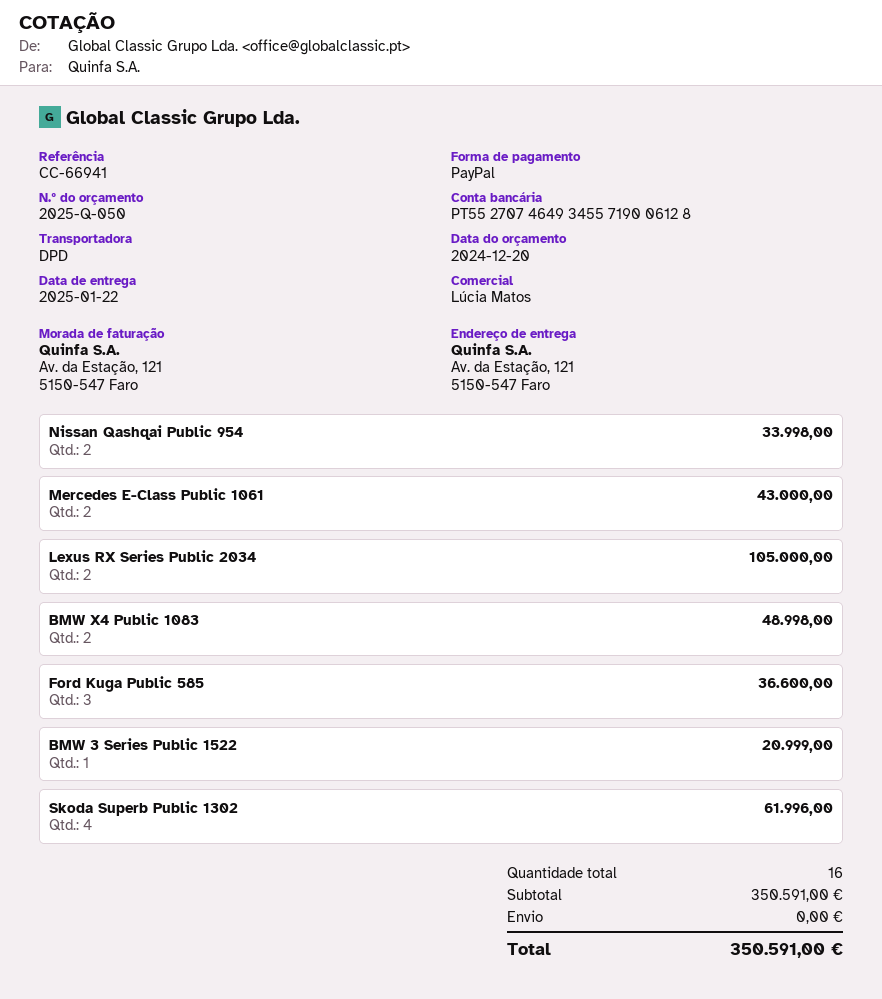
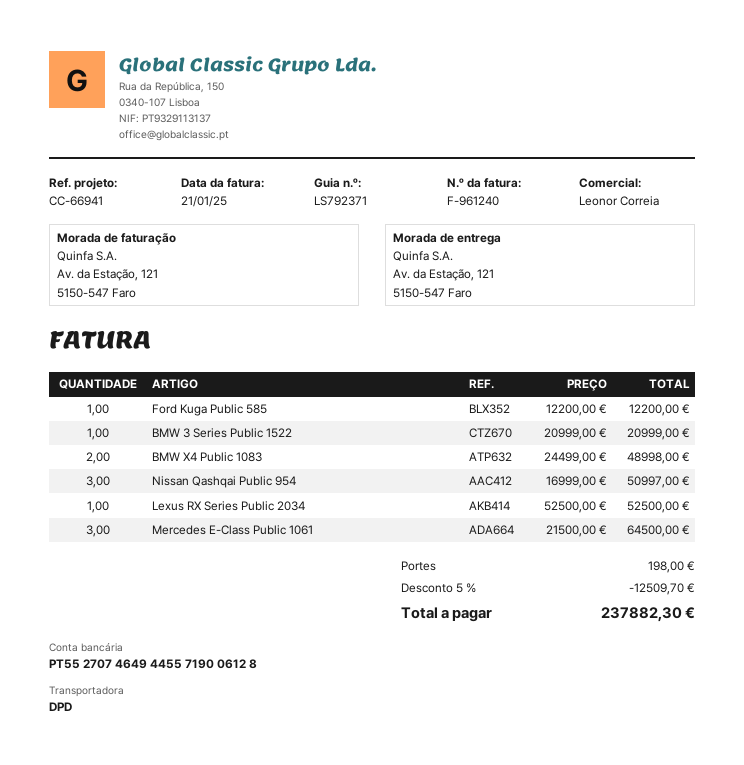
sales rep: Lúcia Matos -> Leonor Correia
bank account: PT55270746493455719006128 -> PT55270746494455719006128
Nissan Qashqai Public 954: 2 for 33998.00 -> 3 for 50997.00
Mercedes E-Class Public 1061: 2 for 43000.00 -> 3 for 64500.00
Lexus RX Series Public 2034: 2 for 105000.00 -> 1 for 52500.00
Ford Kuga Public 585: 3 for 36600.00 -> 1 for 12200.00
Skoda Superb Public 1302: 4 for 61996.00 -> none
discount: none -> 5% = 12509.70
shipping: 0.00 -> 198.00
total: 350591.00 -> 237882.30

